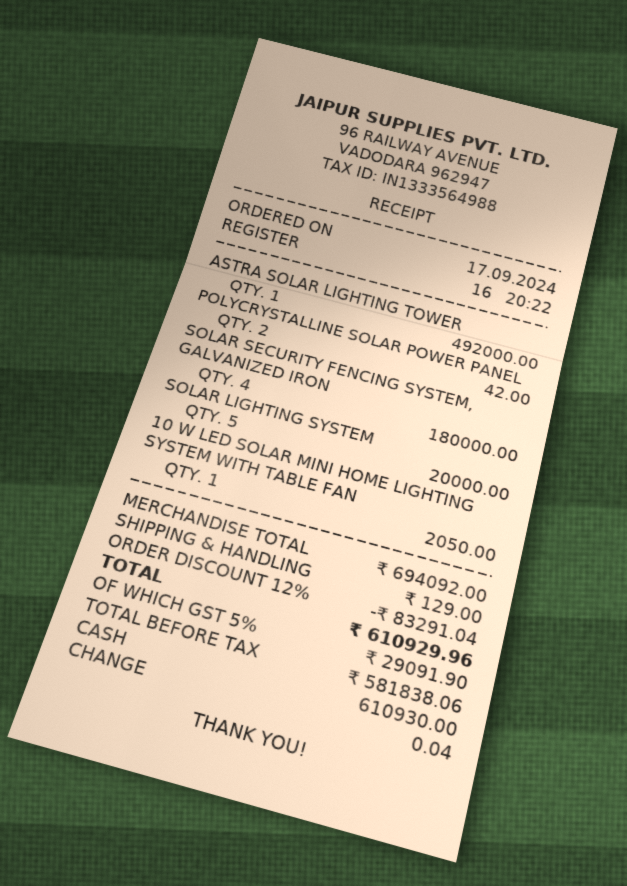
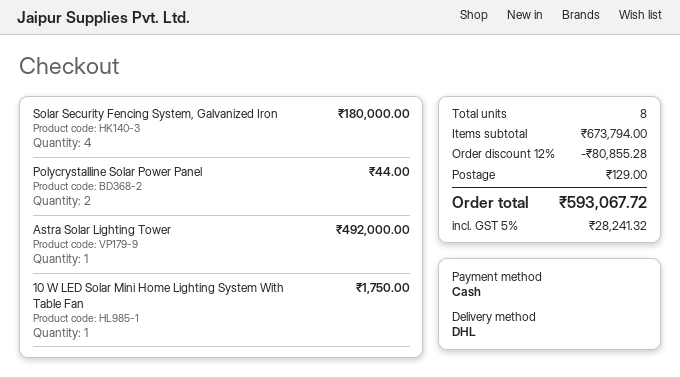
POLYCRYSTALLINE SOLAR POWER PANEL: 2 for 42.00 -> 2 for 44.00
SOLAR LIGHTING SYSTEM: 5 for 20000.00 -> none
10 W LED SOLAR MINI HOME LIGHTING SYSTEM WITH TABLE FAN: 1 for 2050.00 -> 1 for 1750.00
subtotal: 694092.00 -> 673794.00
discount: 12% = 83291.04 -> 12% = 80855.28
tax: 5% = 29091.90 -> 5% = 28241.32
total: 610929.96 -> 593067.72

